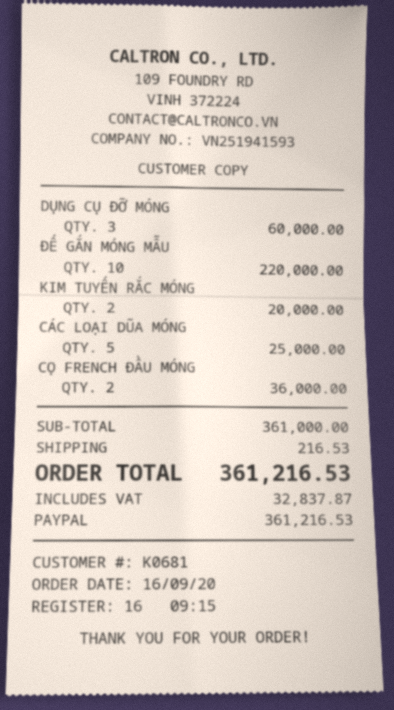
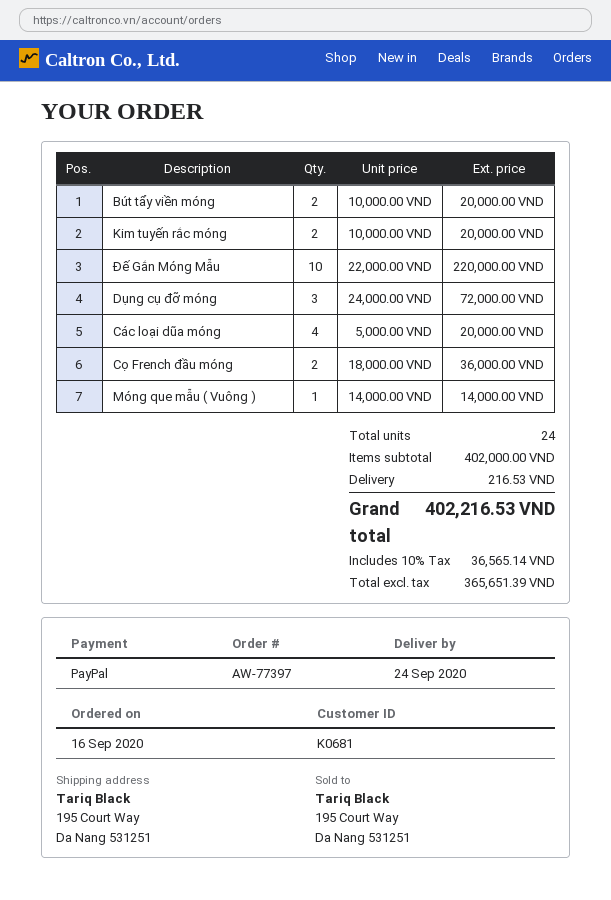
DỤNG CỤ ĐỠ MÓNG: 3 for 60000.00 -> 3 for 72000.00
CÁC LOẠI DŨA MÓNG: 5 for 25000.00 -> 4 for 20000.00
Bút tẩy viền móng: none -> 2 for 20000.00
Móng que mẫu ( Vuông ): none -> 1 for 14000.00
subtotal: 361000.00 -> 402000.00
tax: 32837.87 -> 36565.14
total: 361216.53 -> 402216.53

